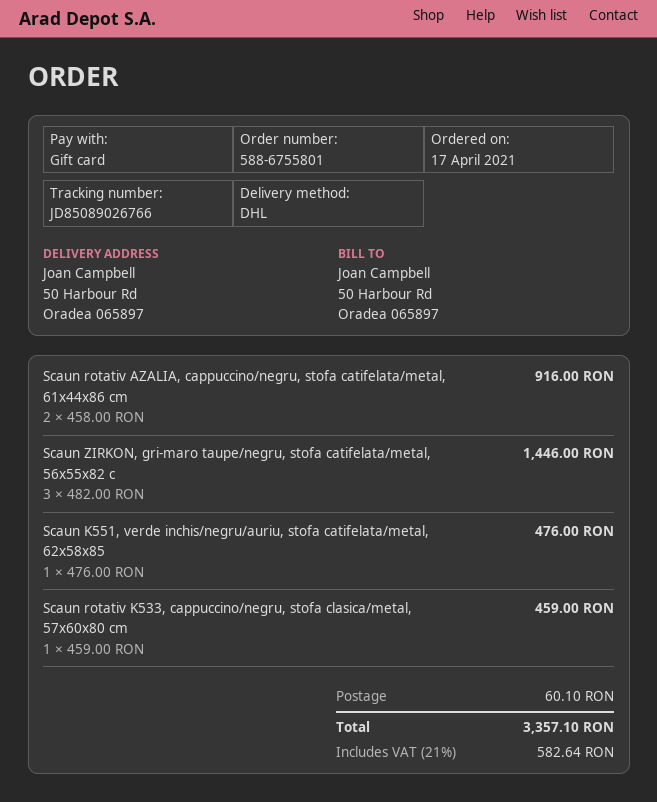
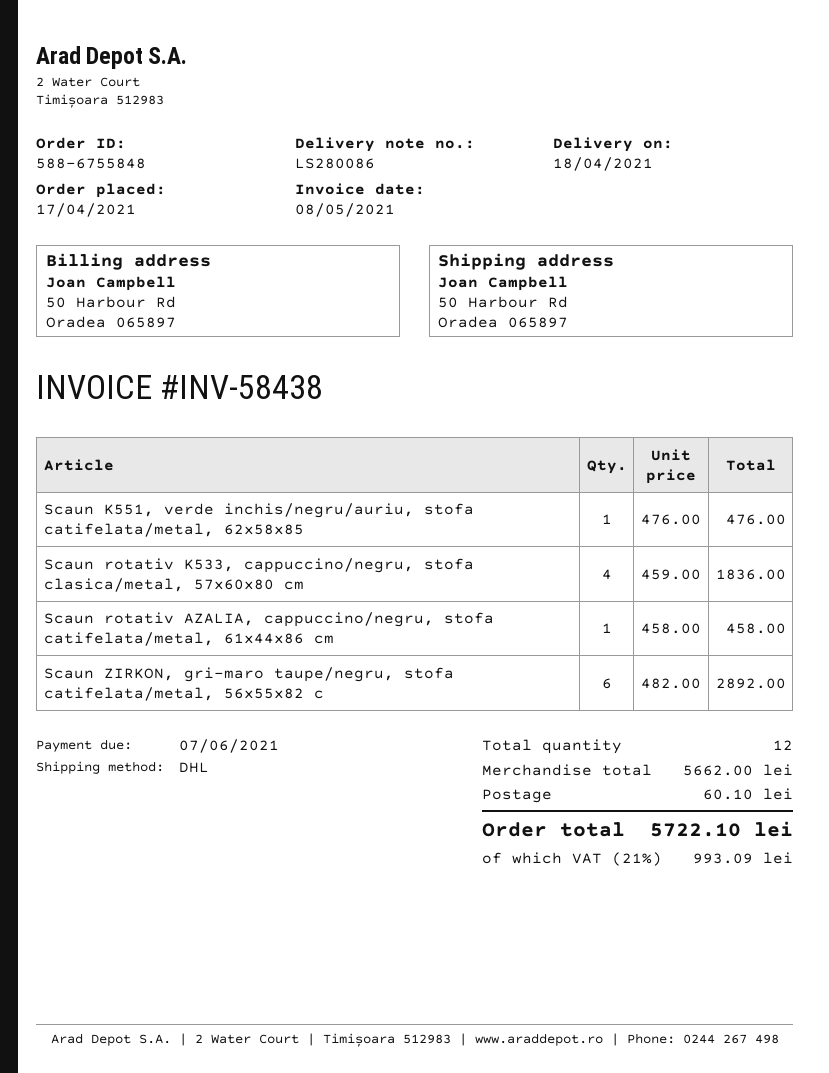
order number: 588-6755801 -> 588-6755848
Scaun rotativ AZALIA, cappuccino/negru, stofa catifelata/metal, 61x44x86 cm: 2 x 458.00 = 916.00 -> 1 x 458.00 = 458.00
Scaun ZIRKON, gri-maro taupe/negru, stofa catifelata/metal, 56x55x82 c: 3 x 482.00 = 1446.00 -> 6 x 482.00 = 2892.00
Scaun rotativ K533, cappuccino/negru, stofa clasica/metal, 57x60x80 cm: 1 x 459.00 = 459.00 -> 4 x 459.00 = 1836.00
tax: 21% = 582.64 -> 21% = 993.09
total: 3357.10 -> 5722.10

